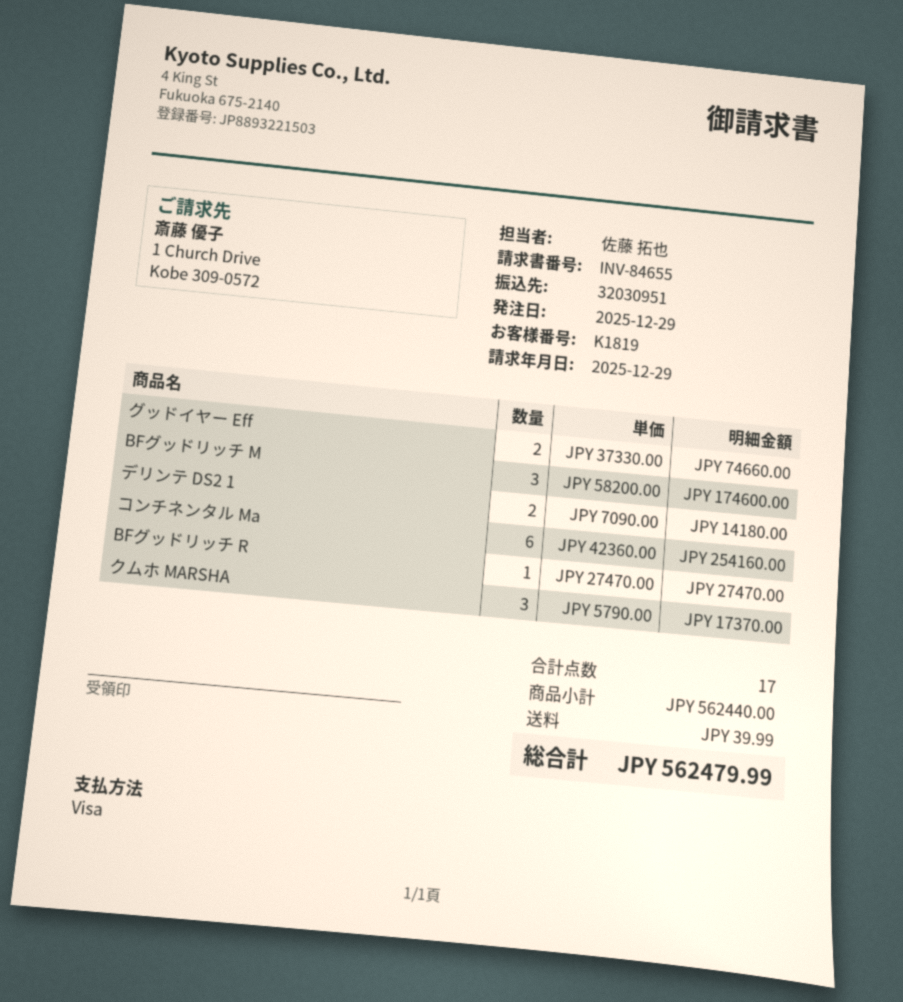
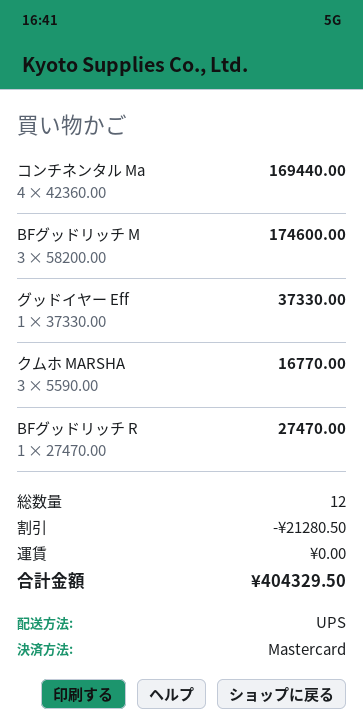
payment method: Visa -> Mastercard
グッドイヤー Eff: 2 x 37330.00 = 74660.00 -> 1 x 37330.00 = 37330.00
デリンテ DS2 1: 2 x 7090.00 = 14180.00 -> none
コンチネンタル Ma: 6 x 42360.00 = 254160.00 -> 4 x 42360.00 = 169440.00
クムホ MARSHA: 3 x 5790.00 = 17370.00 -> 3 x 5590.00 = 16770.00
total quantity: 17 -> 12
discount: none -> 21280.50
shipping: 39.99 -> 0.00
total: 562479.99 -> 404329.50

